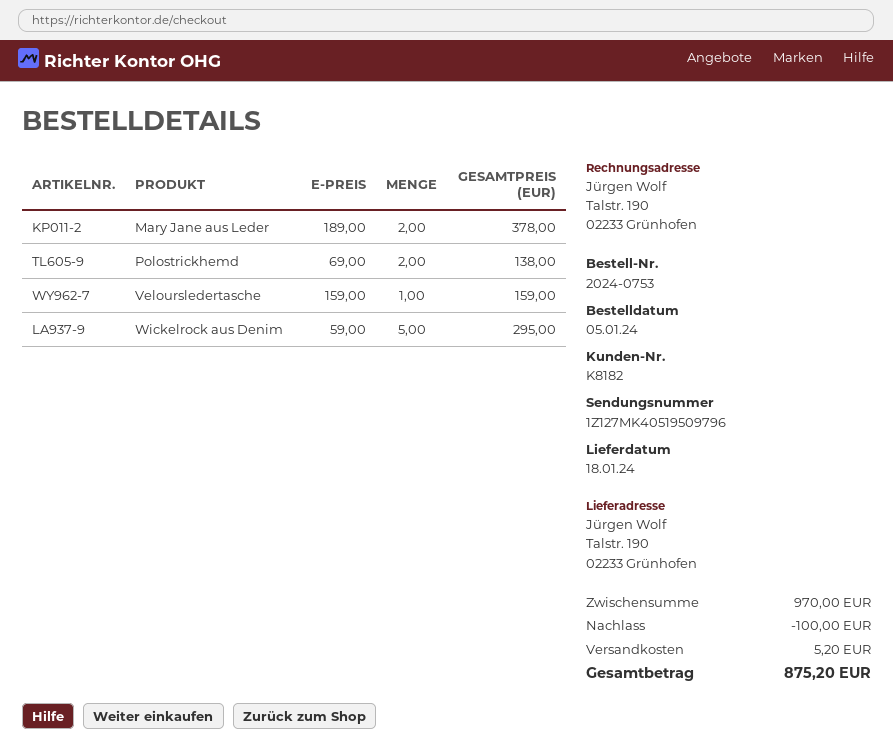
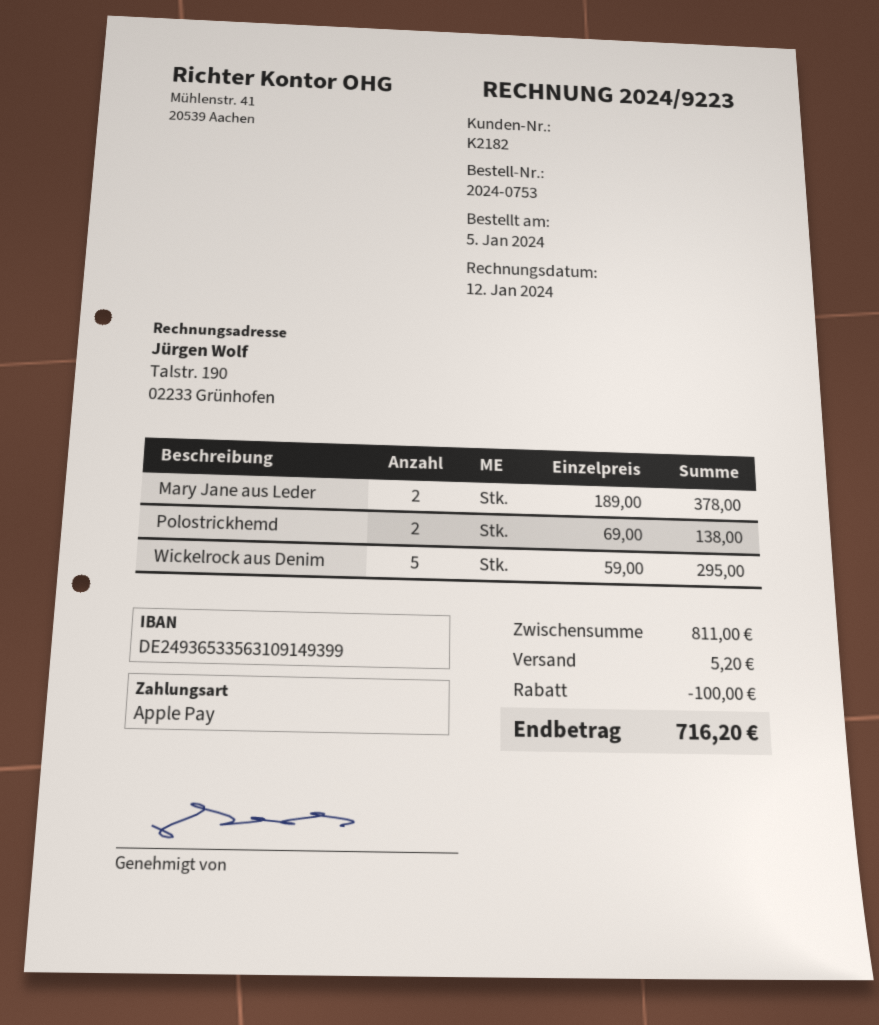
customer number: K8182 -> K2182
Veloursledertasche: 1 x 159.00 = 159.00 -> none
subtotal: 970.00 -> 811.00
total: 875.20 -> 716.20

